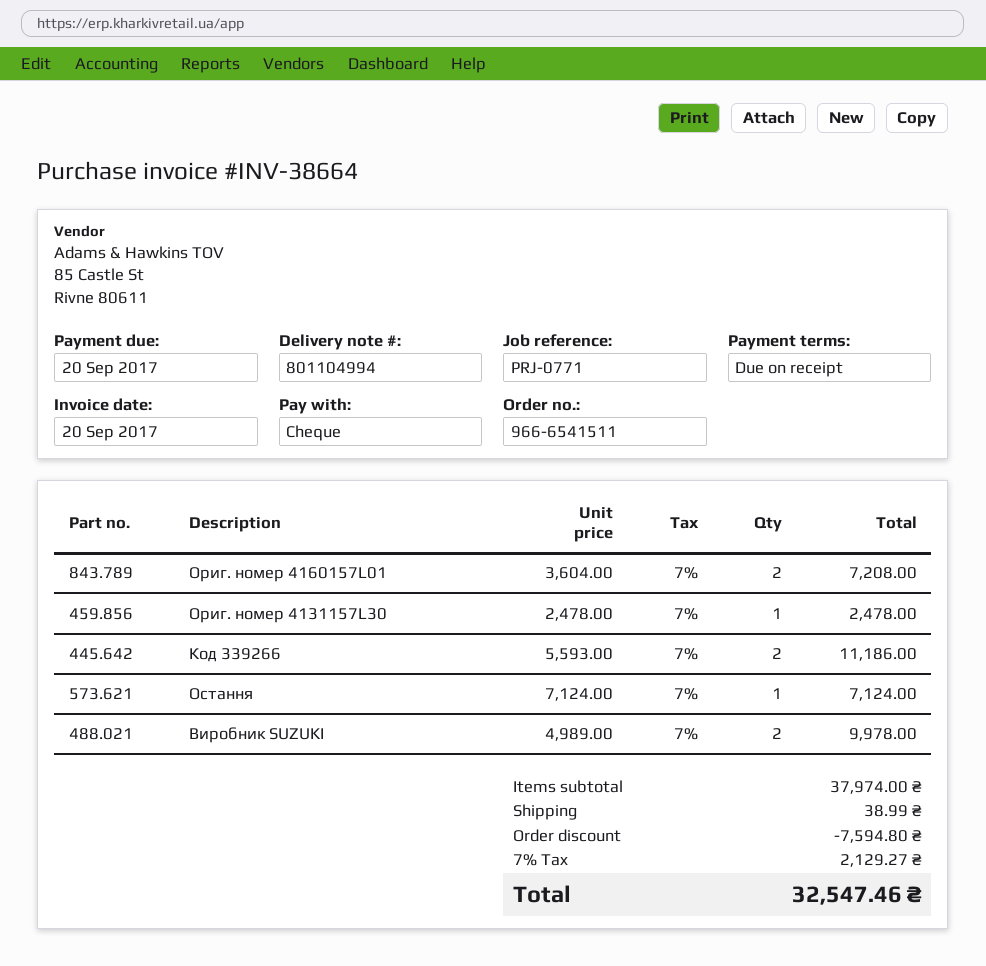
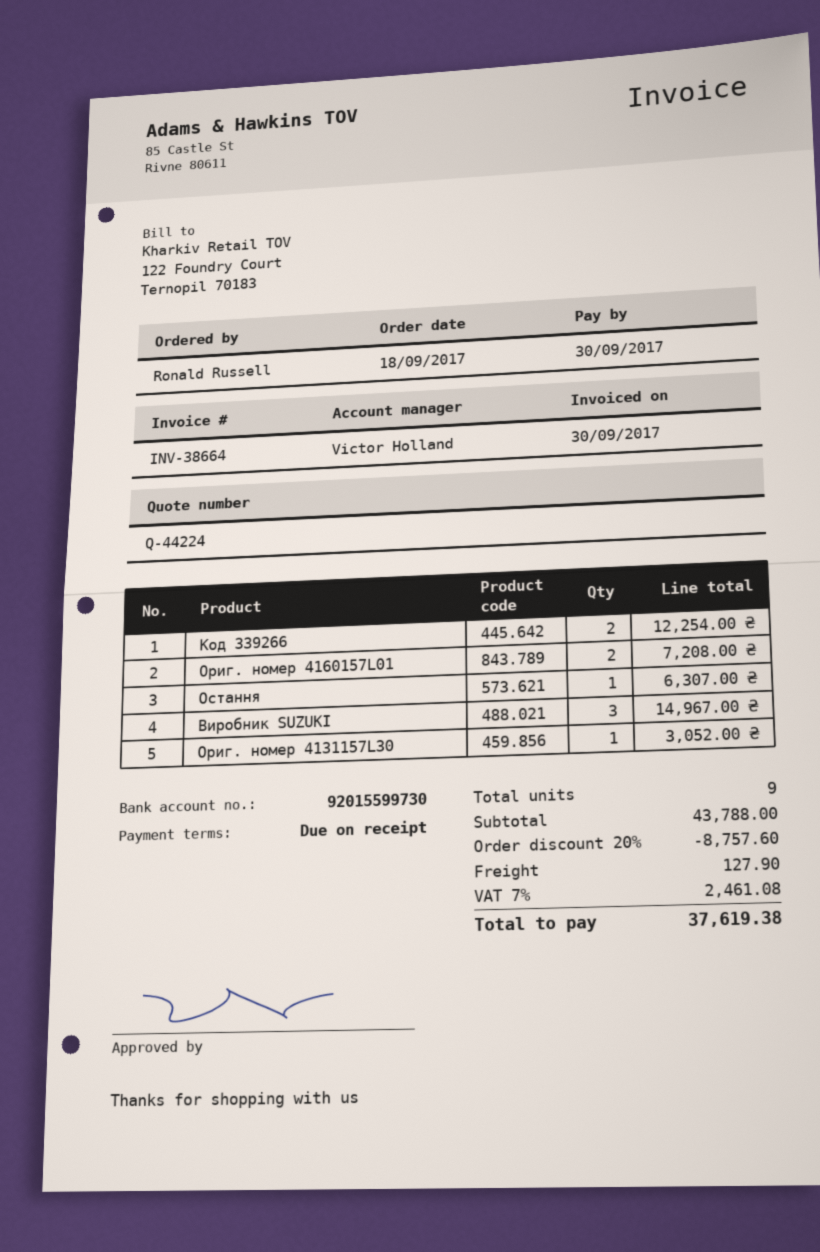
invoice date: 2017-09-20 -> 2017-09-30
due date: 2017-09-20 -> 2017-09-30
Ориг. номер 4131157L30: 1 for 2478.00 -> 1 for 3052.00
Код 339266: 2 for 11186.00 -> 2 for 12254.00
Остання: 1 for 7124.00 -> 1 for 6307.00
Виробник SUZUKI: 2 for 9978.00 -> 3 for 14967.00
subtotal: 37974.00 -> 43788.00
discount: 7594.80 -> 8757.60
shipping: 38.99 -> 127.90
tax: 7% = 2129.27 -> 7% = 2461.08
total: 32547.46 -> 37619.38

